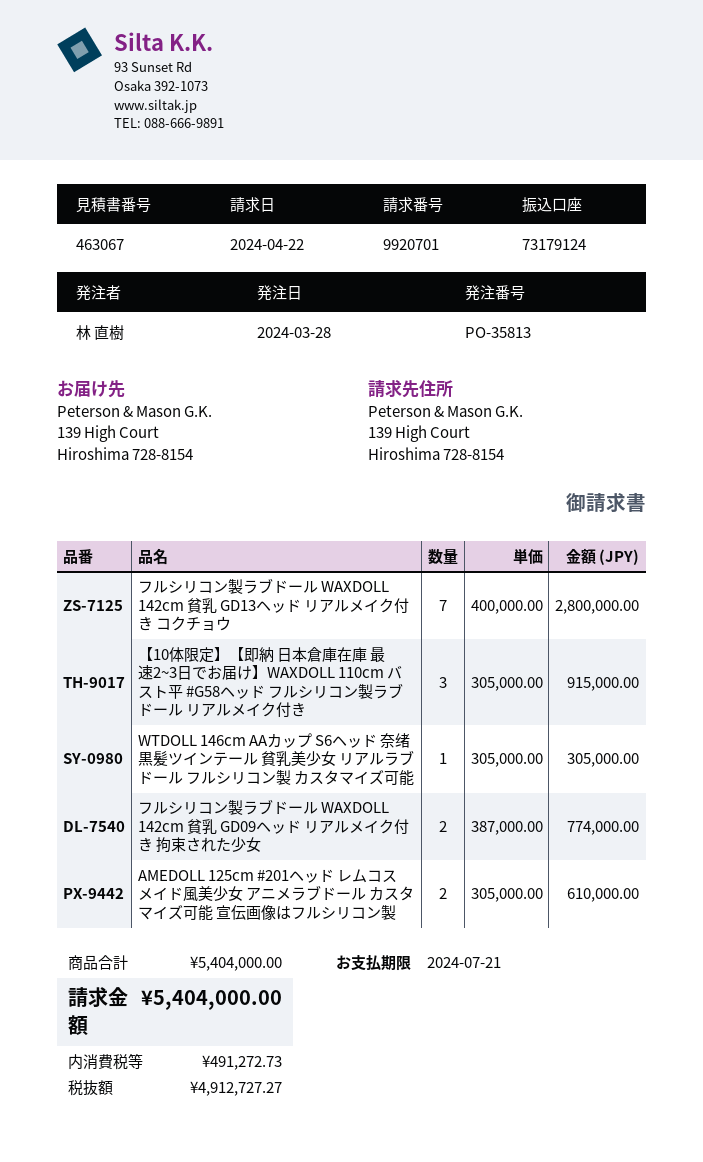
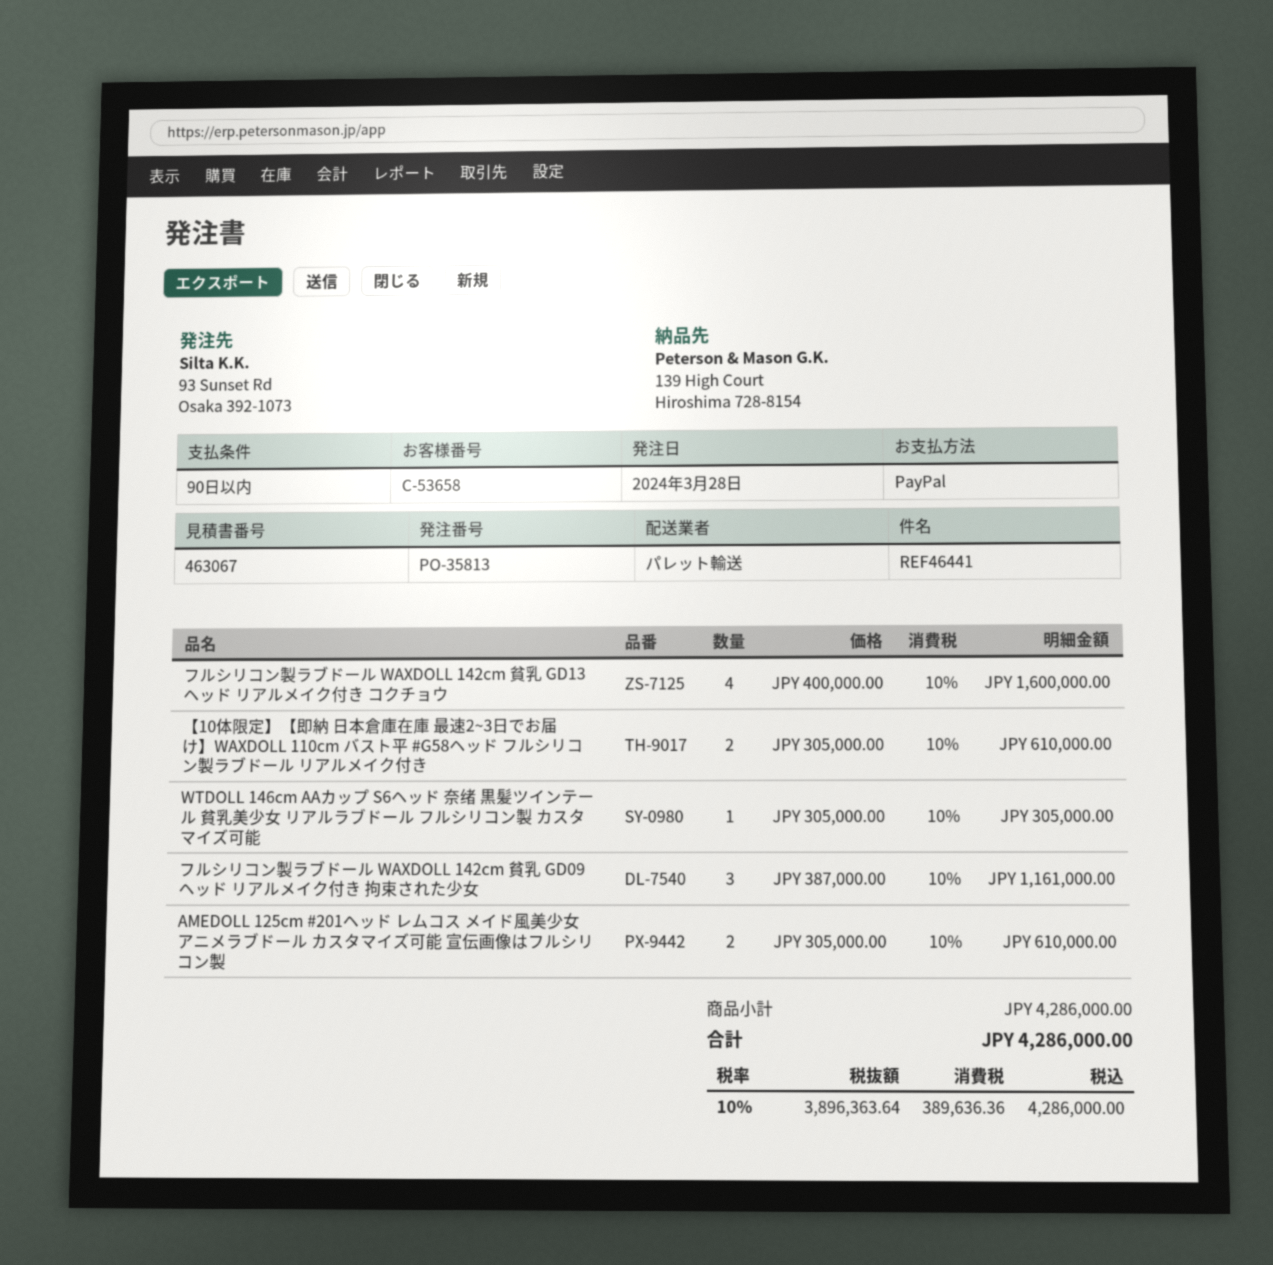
フルシリコン製ラブドール WAXDOLL 142cm 貧乳 GD13ヘッド リアルメイク付き コクチョウ: 7 x 400000.00 = 2800000.00 -> 4 x 400000.00 = 1600000.00
【10体限定】【即納 日本倉庫在庫 最速2~3日でお届け】WAXDOLL 110cm バスト平 #G58ヘッド フルシリコン製ラブドール リアルメイク付き: 3 x 305000.00 = 915000.00 -> 2 x 305000.00 = 610000.00
フルシリコン製ラブドール WAXDOLL 142cm 貧乳 GD09ヘッド リアルメイク付き 拘束された少女: 2 x 387000.00 = 774000.00 -> 3 x 387000.00 = 1161000.00
subtotal: 5404000.00 -> 4286000.00
net: 4912727.27 -> 3896363.64
tax: 491272.73 -> 389636.36
total: 5404000.00 -> 4286000.00

